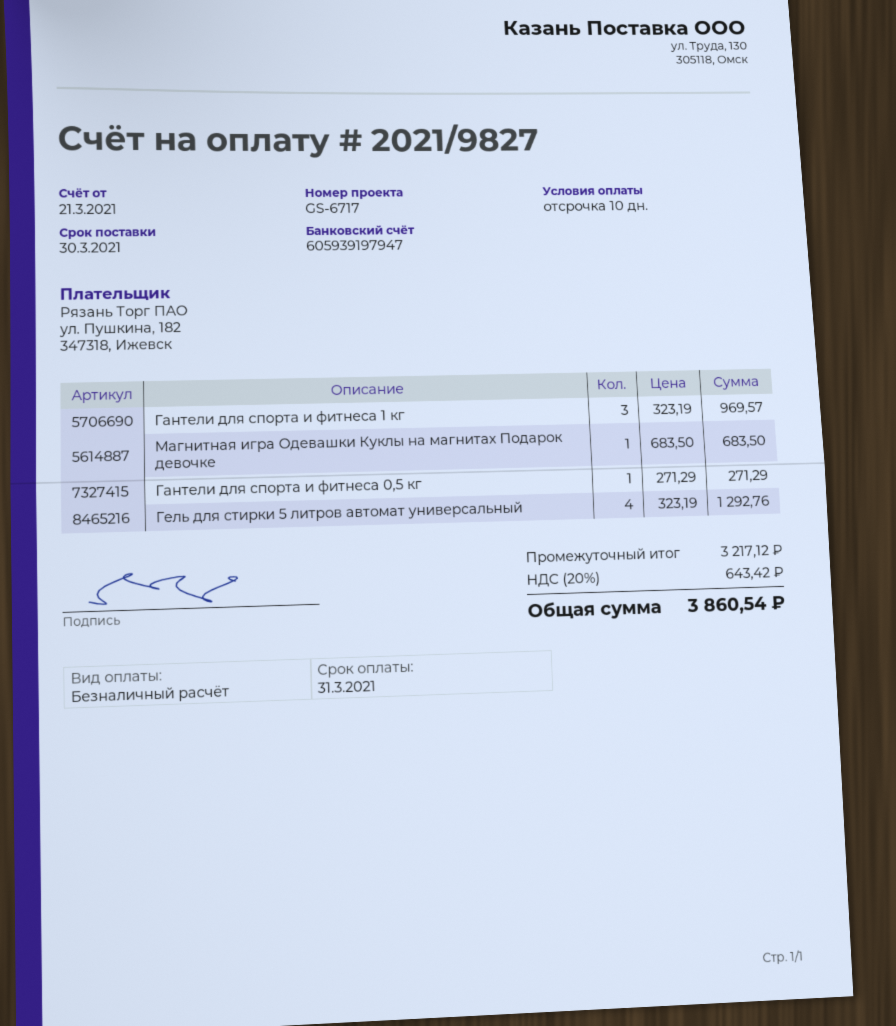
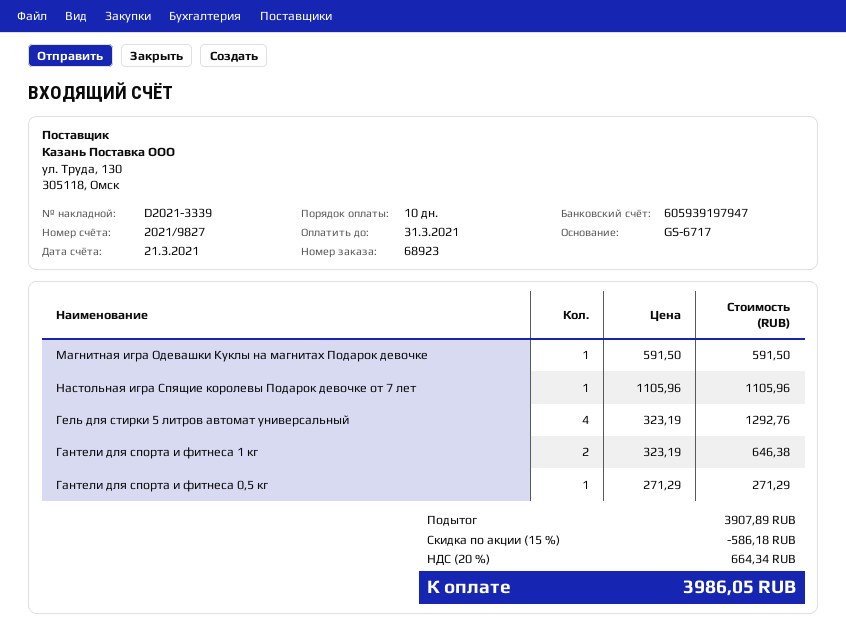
Гантели для спорта и фитнеса 1 кг: 3 x 323.19 = 969.57 -> 2 x 323.19 = 646.38
Магнитная игра Одевашки Куклы на магнитах Подарок девочке: 1 x 683.50 = 683.50 -> 1 x 591.50 = 591.50
Настольная игра Спящие королевы Подарок девочке от 7 лет: none -> 1 x 1105.96 = 1105.96
subtotal: 3217.12 -> 3907.89
discount: none -> 15% = 586.18
tax: 20% = 643.42 -> 20% = 664.34
total: 3860.54 -> 3986.05

